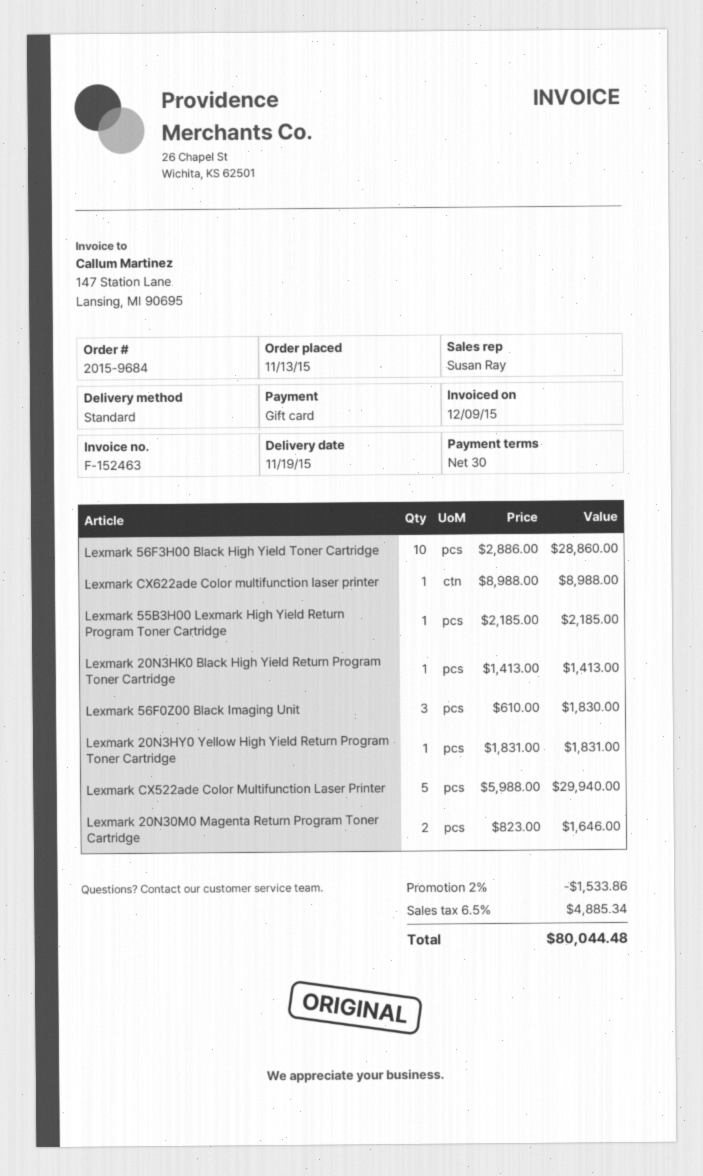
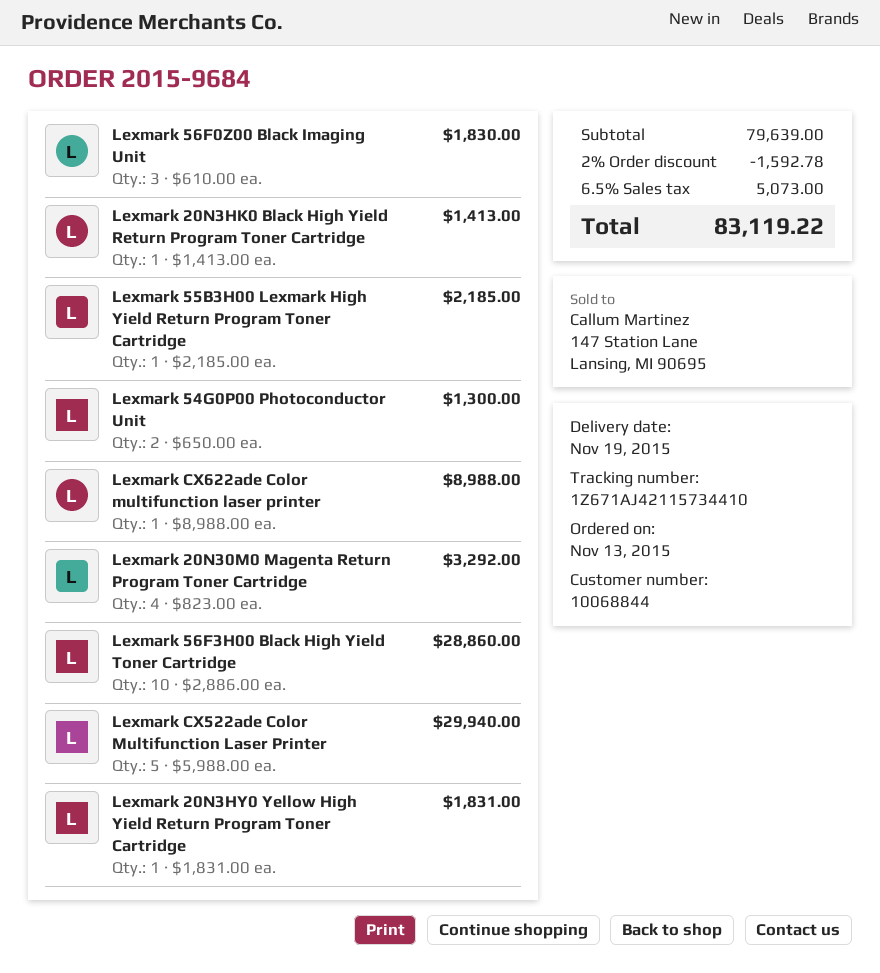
Lexmark 20N30M0 Magenta Return Program Toner Cartridge: 2 x 823.00 = 1646.00 -> 4 x 823.00 = 3292.00
Lexmark 54G0P00 Photoconductor Unit: none -> 2 x 650.00 = 1300.00
discount: 2% = 1533.86 -> 2% = 1592.78
tax: 6.5% = 4885.34 -> 6.5% = 5073.00
total: 80044.48 -> 83119.22

